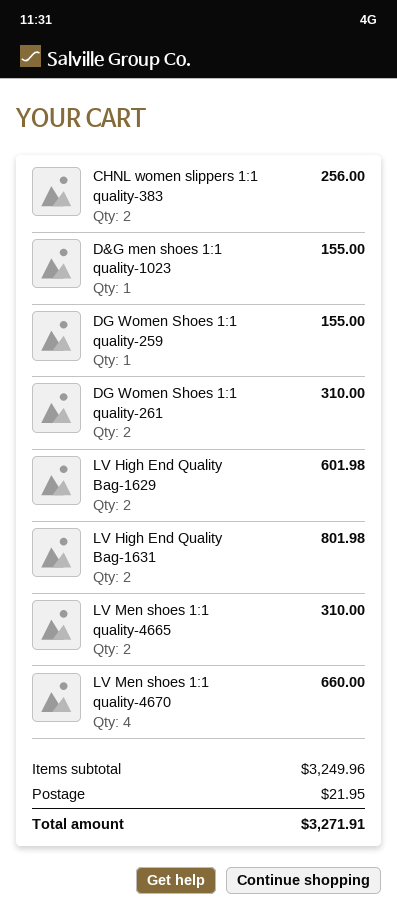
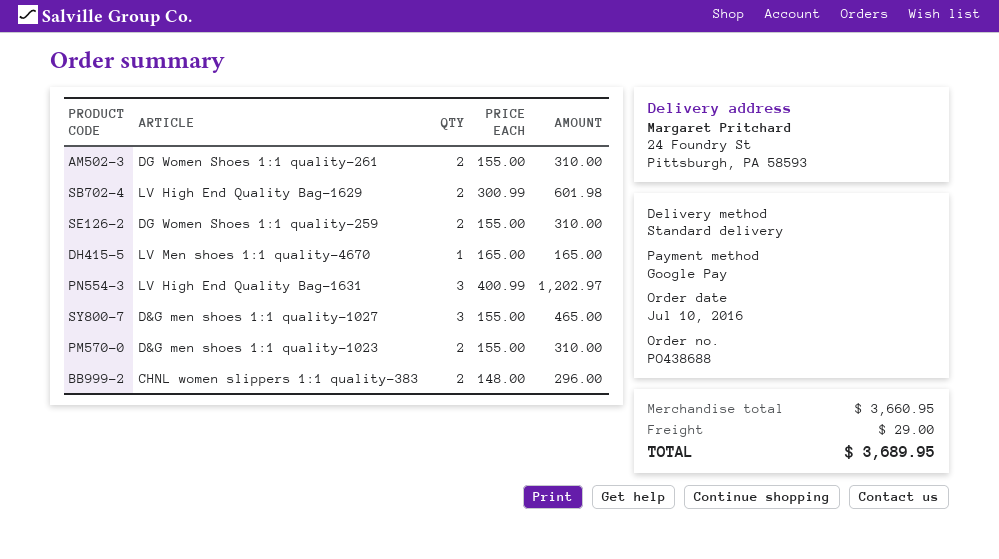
CHNL women slippers 1:1 quality-383: 2 for 256.00 -> 2 for 296.00
D&G men shoes 1:1 quality-1023: 1 for 155.00 -> 2 for 310.00
DG Women Shoes 1:1 quality-259: 1 for 155.00 -> 2 for 310.00
LV High End Quality Bag-1631: 2 for 801.98 -> 3 for 1202.97
LV Men shoes 1:1 quality-4665: 2 for 310.00 -> none
LV Men shoes 1:1 quality-4670: 4 for 660.00 -> 1 for 165.00
D&G men shoes 1:1 quality-1027: none -> 3 for 465.00
subtotal: 3249.96 -> 3660.95
shipping: 21.95 -> 29.00
total: 3271.91 -> 3689.95

